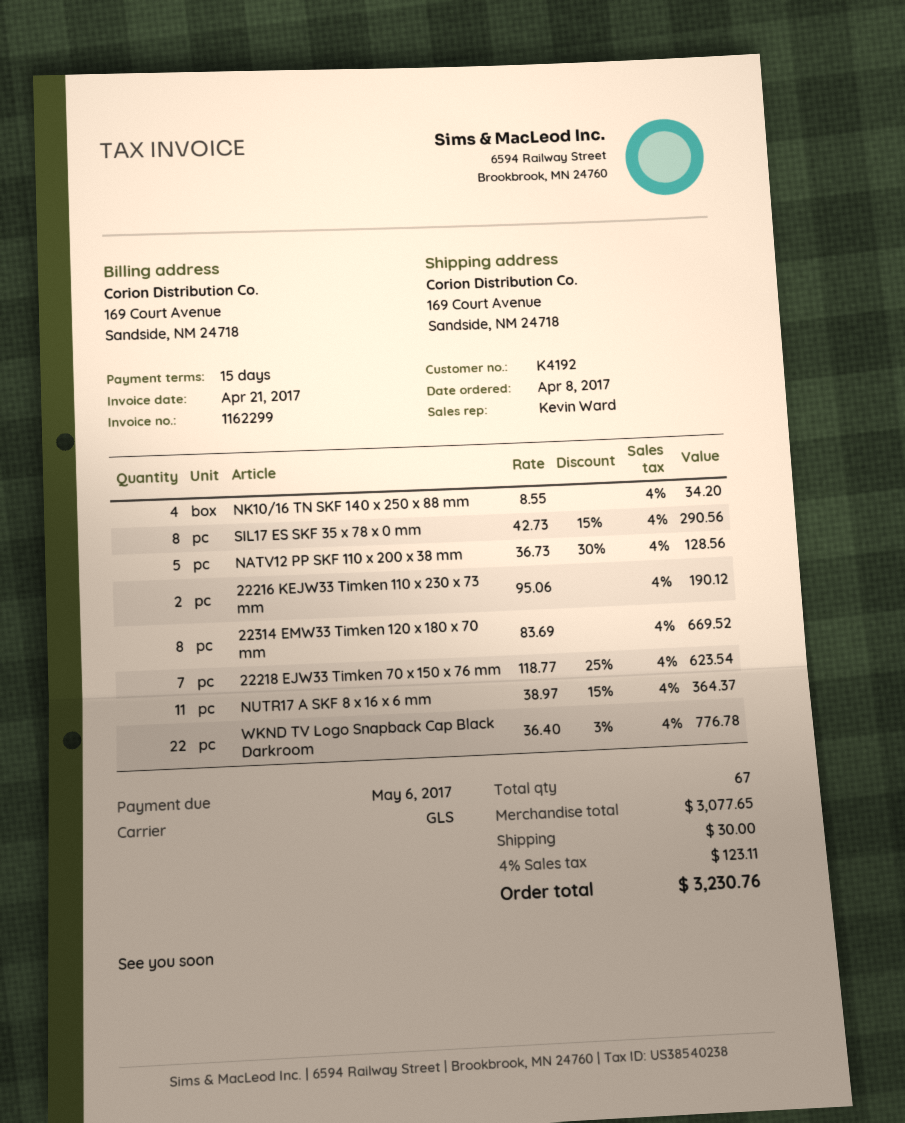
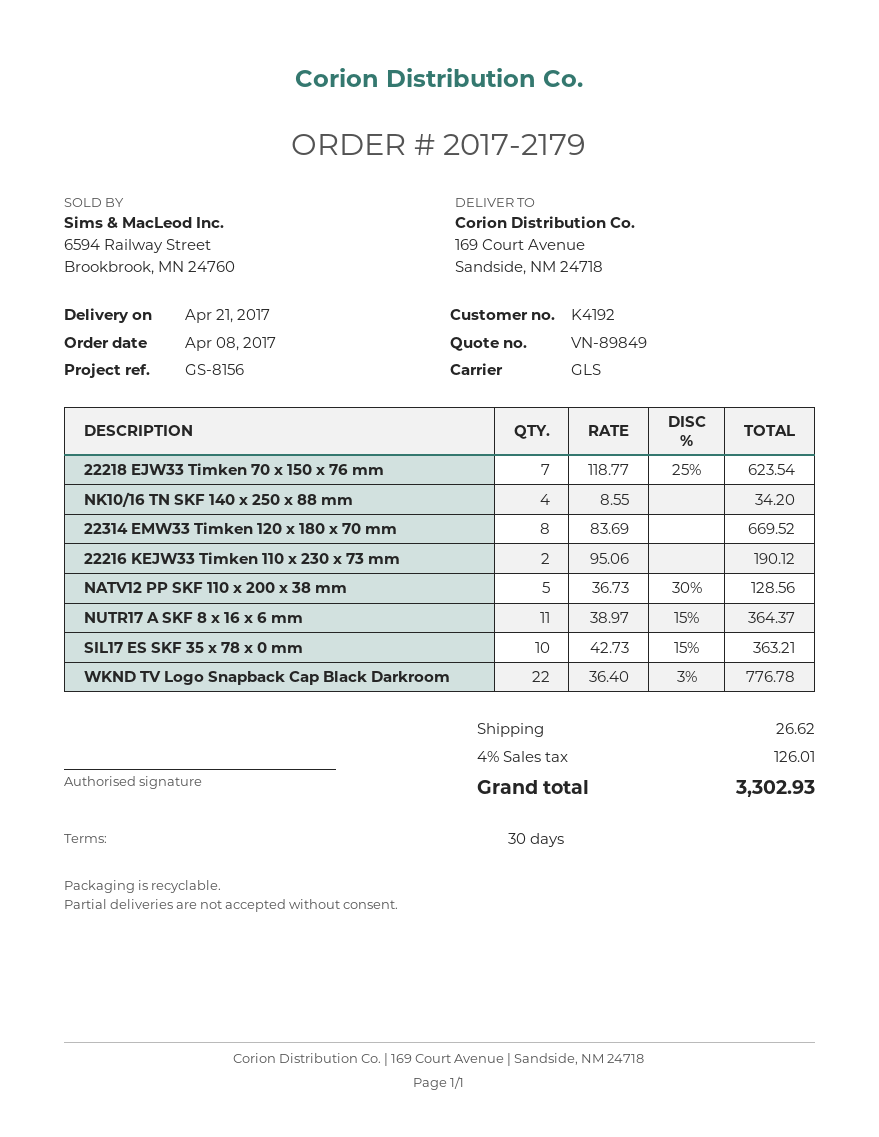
payment terms: 15 days -> 30 days
SIL17 ES SKF 35 x 78 x 0 mm: 8 x 42.73 - 15% = 290.56 -> 10 x 42.73 - 15% = 363.21
shipping: 30.00 -> 26.62
tax: 4% = 123.11 -> 4% = 126.01
total: 3230.76 -> 3302.93

